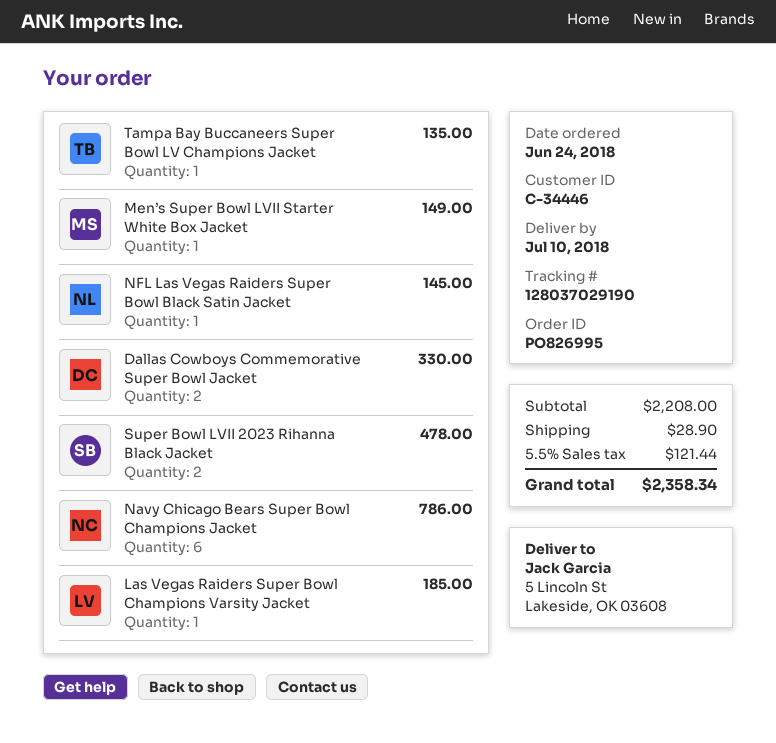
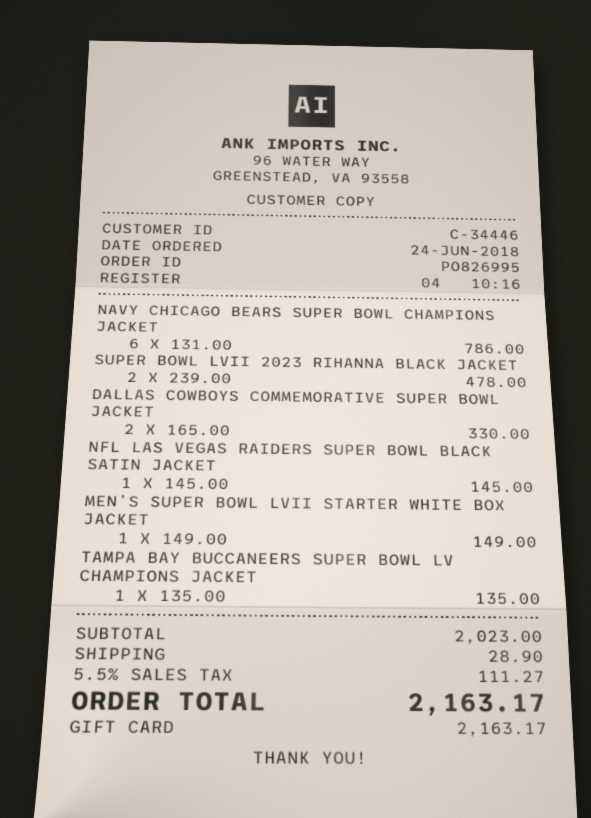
Las Vegas Raiders Super Bowl Champions Varsity Jacket: 1 for 185.00 -> none
subtotal: 2208.00 -> 2023.00
tax: 5.5% = 121.44 -> 5.5% = 111.27
total: 2358.34 -> 2163.17

